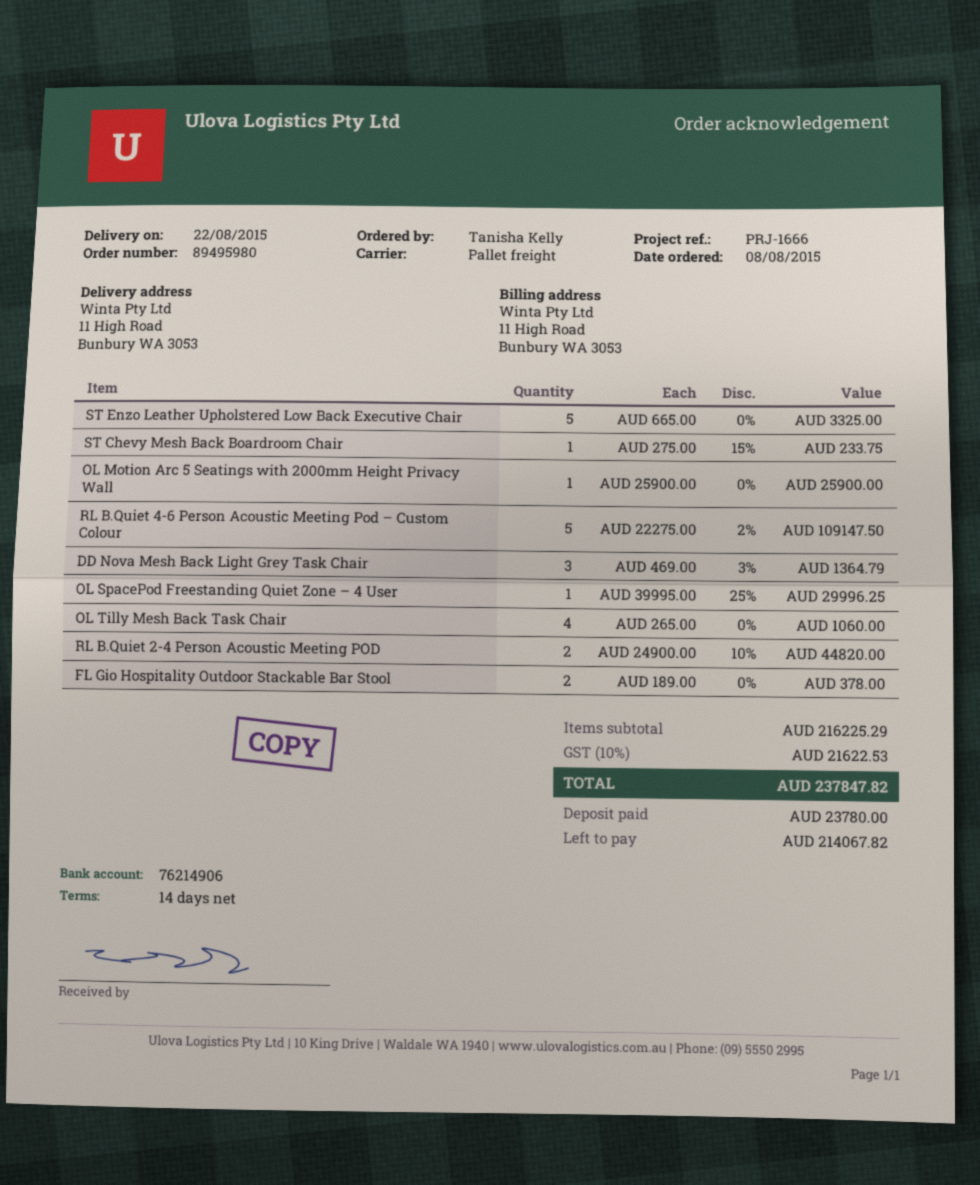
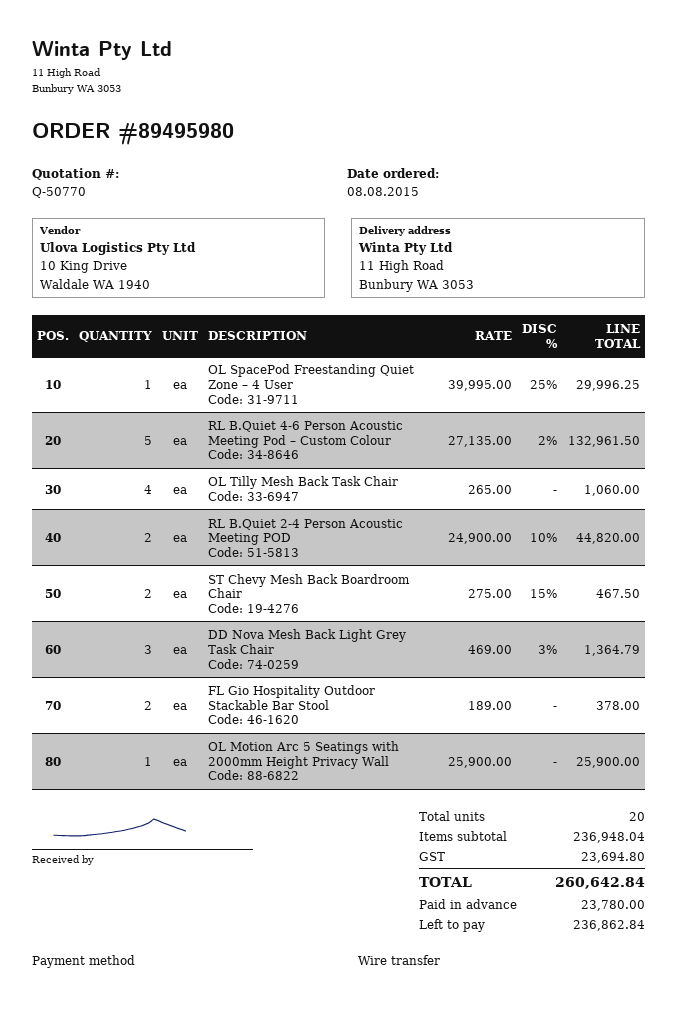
ST Enzo Leather Upholstered Low Back Executive Chair: 5 x 665.00 = 3325.00 -> none
ST Chevy Mesh Back Boardroom Chair: 1 x 275.00 - 15% = 233.75 -> 2 x 275.00 - 15% = 467.50
RL B.Quiet 4-6 Person Acoustic Meeting Pod – Custom Colour: 5 x 22275.00 - 2% = 109147.50 -> 5 x 27135.00 - 2% = 132961.50
subtotal: 216225.29 -> 236948.04
tax: 21622.53 -> 23694.80
total: 237847.82 -> 260642.84
balance: 214067.82 -> 236862.84

